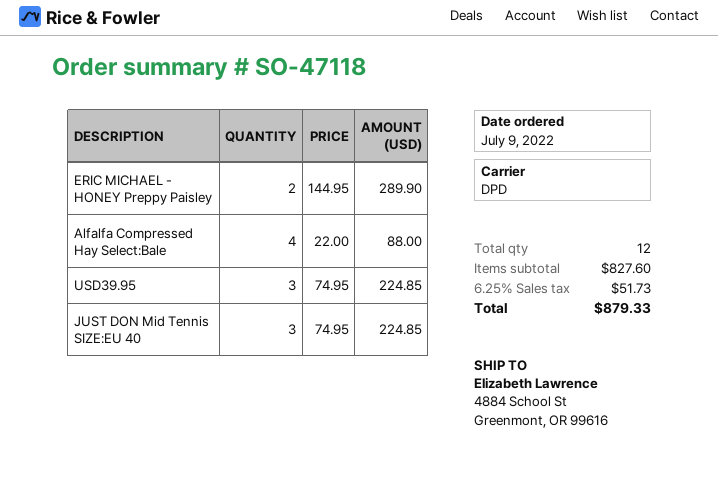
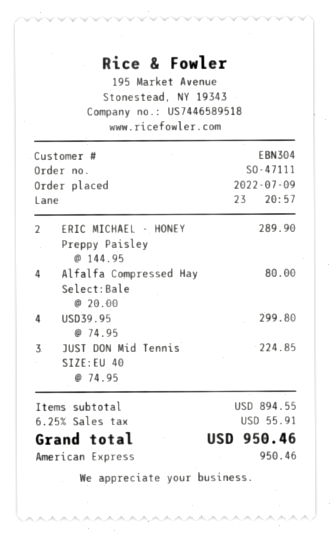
order number: SO-47118 -> SO-47111
Alfalfa Compressed Hay Select:Bale: 4 x 22.00 = 88.00 -> 4 x 20.00 = 80.00
USD39.95: 3 x 74.95 = 224.85 -> 4 x 74.95 = 299.80
subtotal: 827.60 -> 894.55
tax: 6.25% = 51.73 -> 6.25% = 55.91
total: 879.33 -> 950.46

